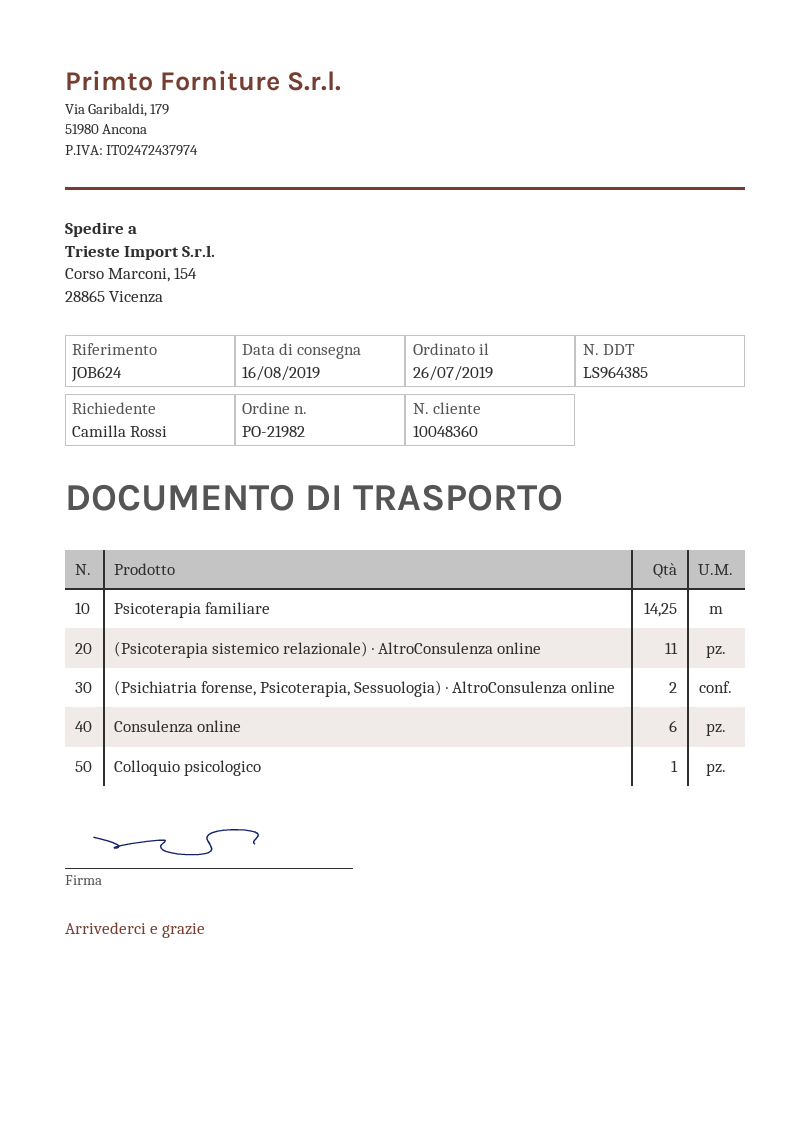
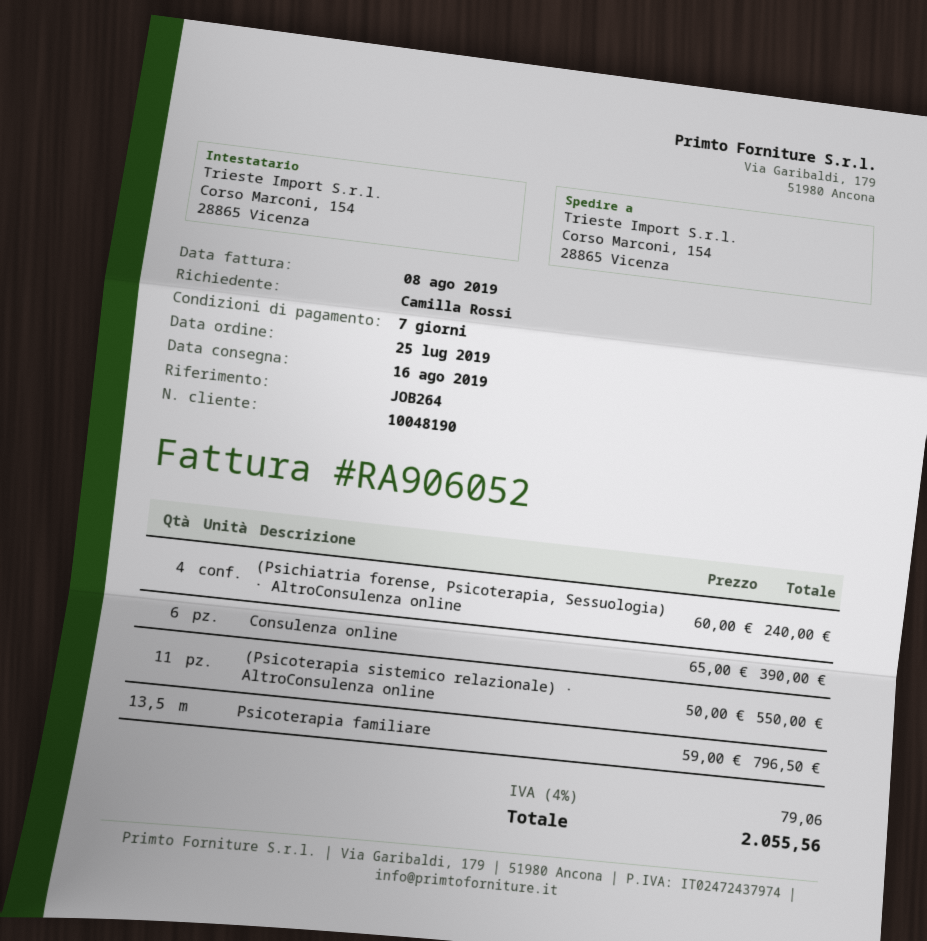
order date: 2019-07-26 -> 2019-07-25
customer number: 10048360 -> 10048190
reference: JOB624 -> JOB264
Psicoterapia familiare: 14.25 -> 13.5
(Psichiatria forense, Psicoterapia, Sessuologia) · AltroConsulenza online: 2 -> 4
Colloquio psicologico: 1 -> none

